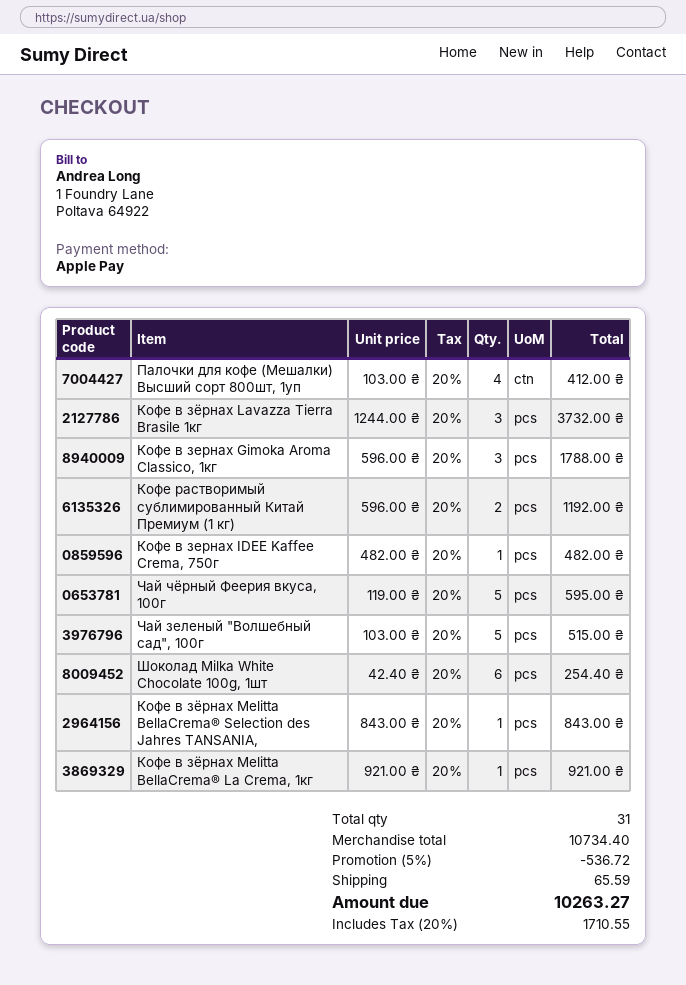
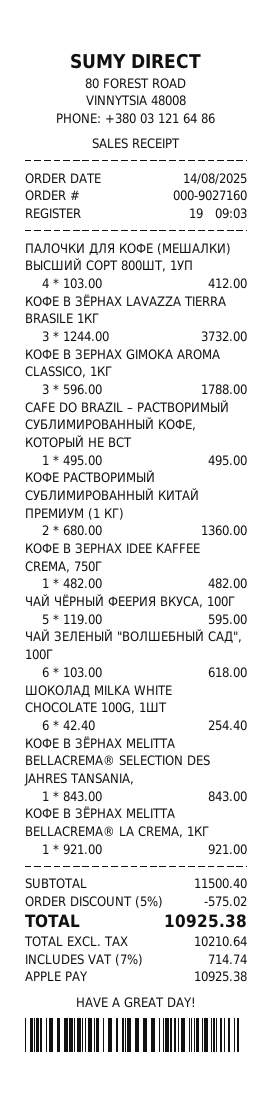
Кофе растворимый сублимированный Китай Премиум (1 кг): 2 x 596.00 = 1192.00 -> 2 x 680.00 = 1360.00
Чай зеленый "Волшебный сад", 100г: 5 x 103.00 = 515.00 -> 6 x 103.00 = 618.00
CAFE DO BRAZIL – РАСТВОРИМЫЙ СУБЛИМИРОВАННЫЙ КОФЕ, КОТОРЫЙ НЕ ВСТ: none -> 1 x 495.00 = 495.00
subtotal: 10734.40 -> 11500.40
discount: 5% = 536.72 -> 5% = 575.02
shipping: 65.59 -> none
tax: 20% = 1710.55 -> 7% = 714.74
total: 10263.27 -> 10925.38

